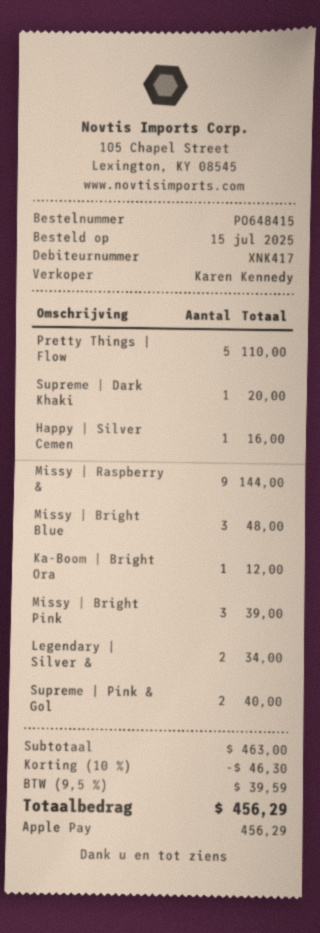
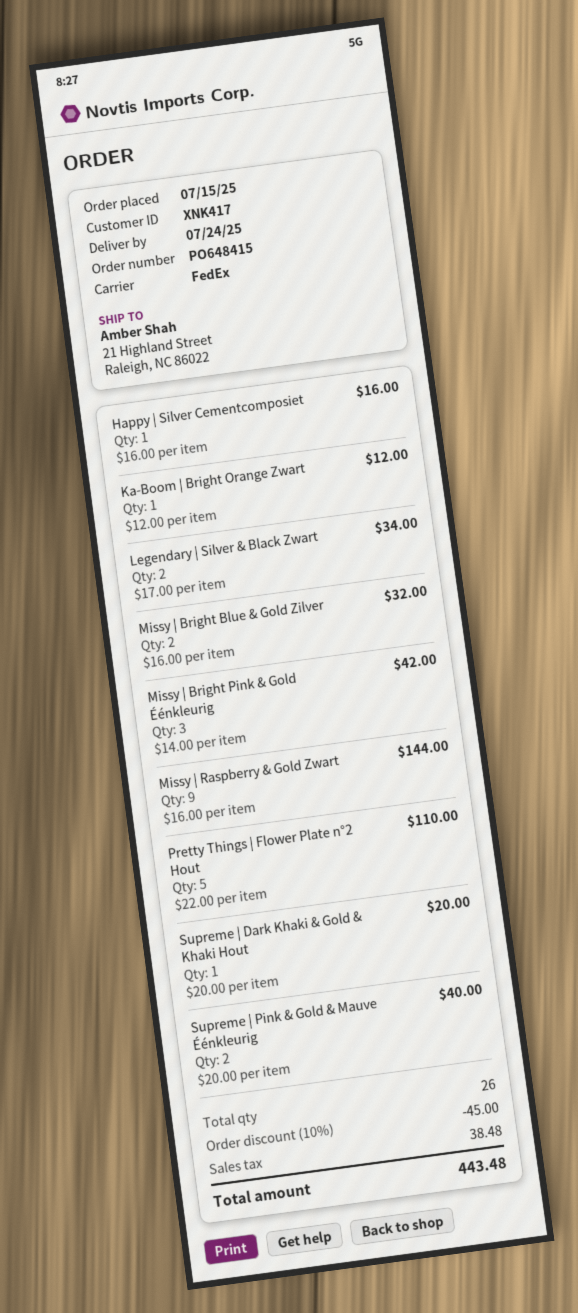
Missy | Bright Blue: 3 for 48.00 -> 2 for 32.00
Missy | Bright Pink: 3 for 39.00 -> 3 for 42.00
discount: 10% = 46.30 -> 10% = 45.00
tax: 39.59 -> 38.48
total: 456.29 -> 443.48

